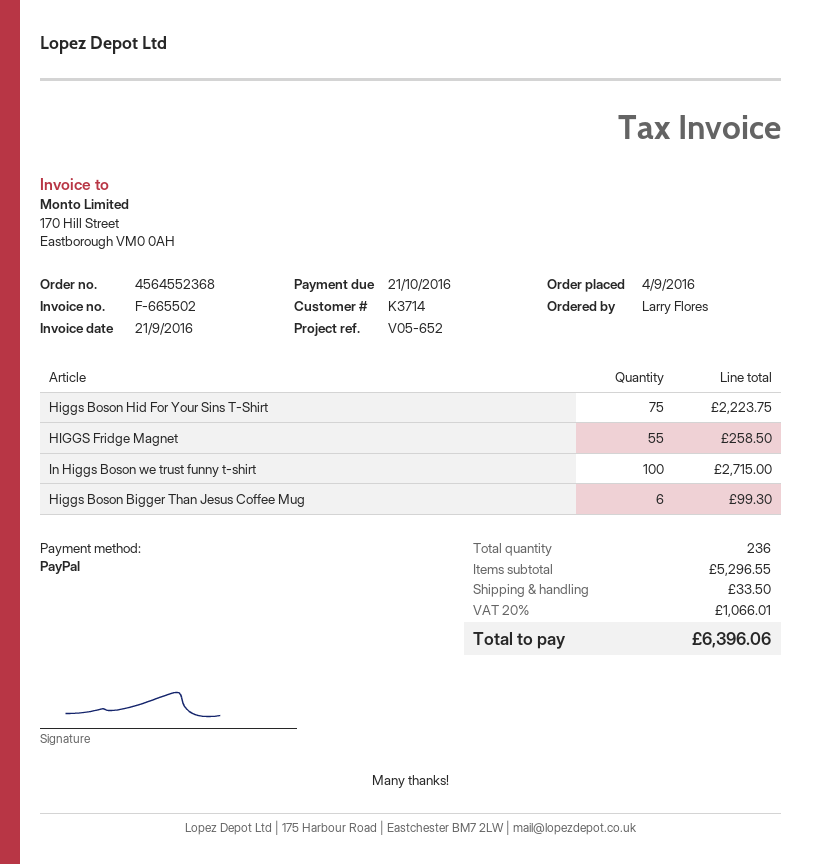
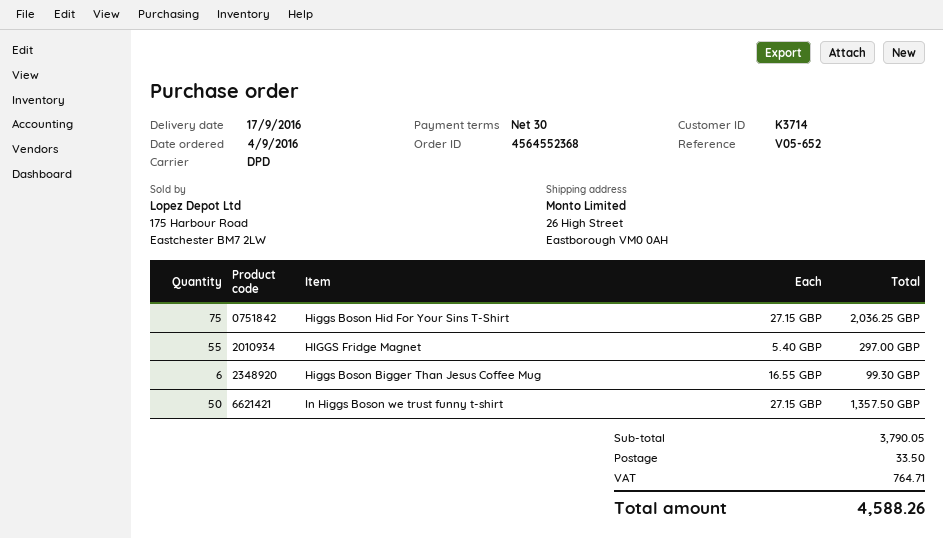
Higgs Boson Hid For Your Sins T-Shirt: 75 for 2223.75 -> 75 for 2036.25
HIGGS Fridge Magnet: 55 for 258.50 -> 55 for 297.00
In Higgs Boson we trust funny t-shirt: 100 for 2715.00 -> 50 for 1357.50
subtotal: 5296.55 -> 3790.05
tax: 1066.01 -> 764.71
total: 6396.06 -> 4588.26

